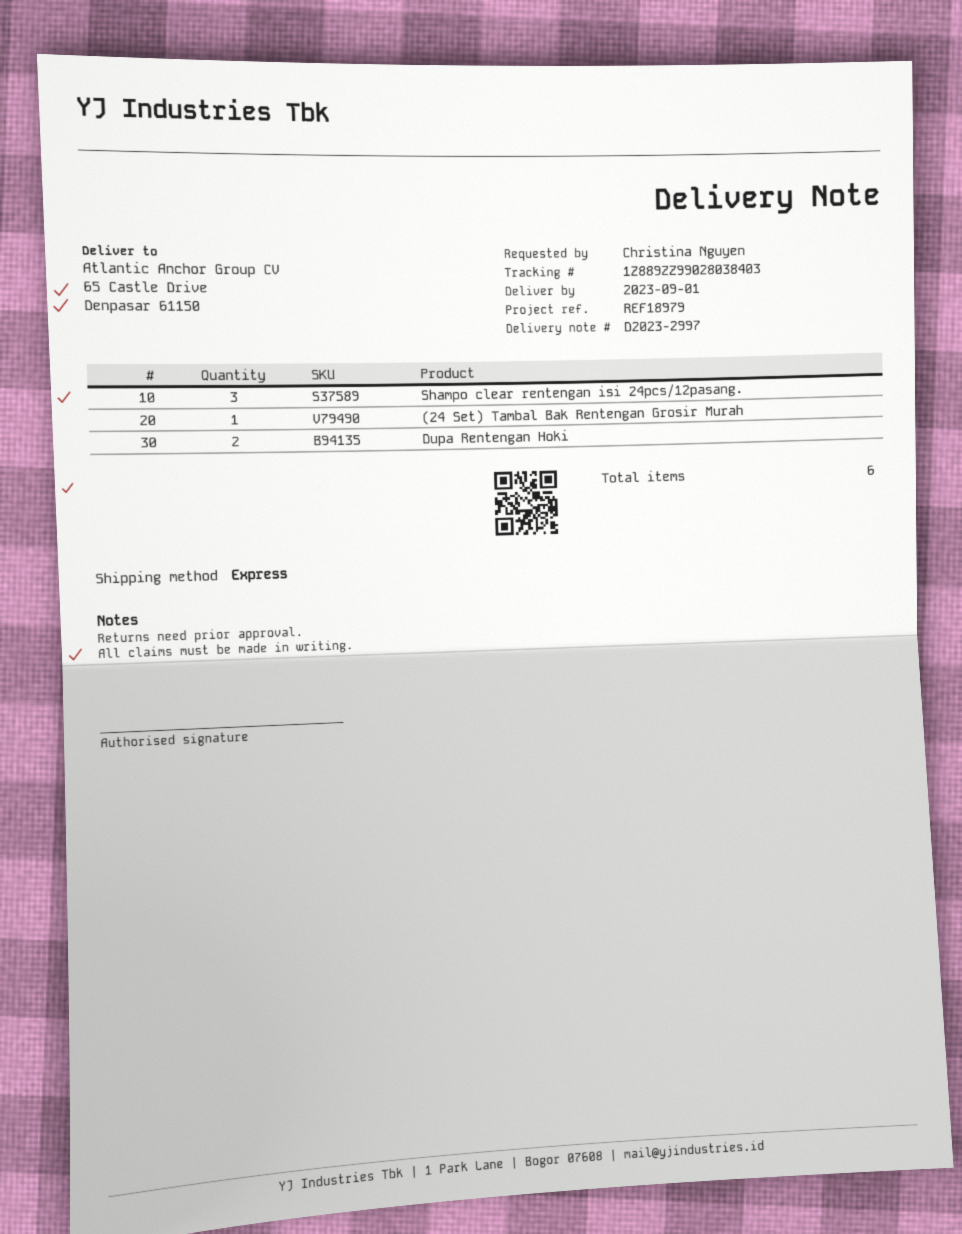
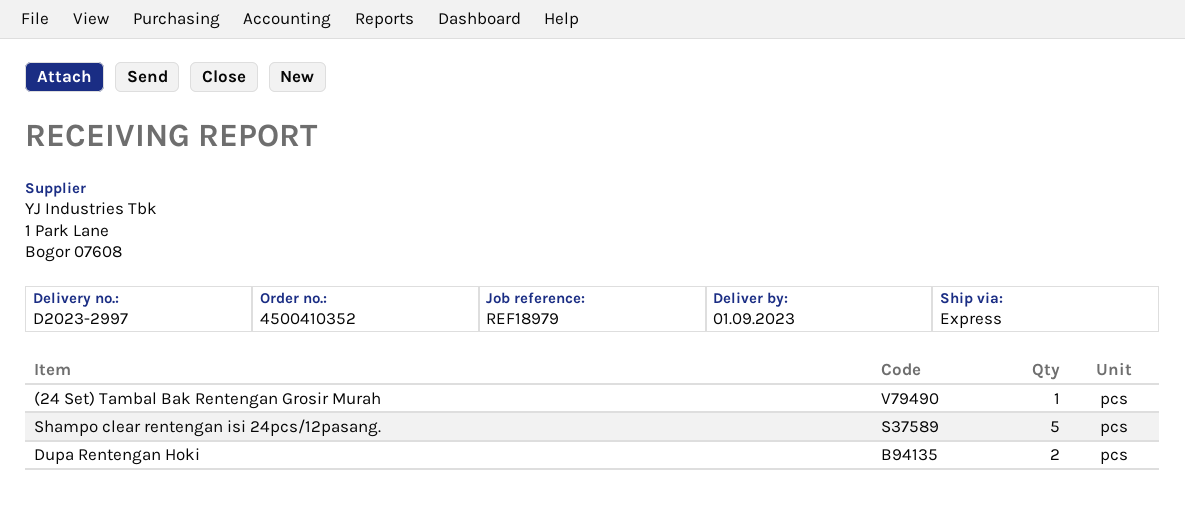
Shampo clear rentengan isi 24pcs/12pasang.: 3 -> 5

